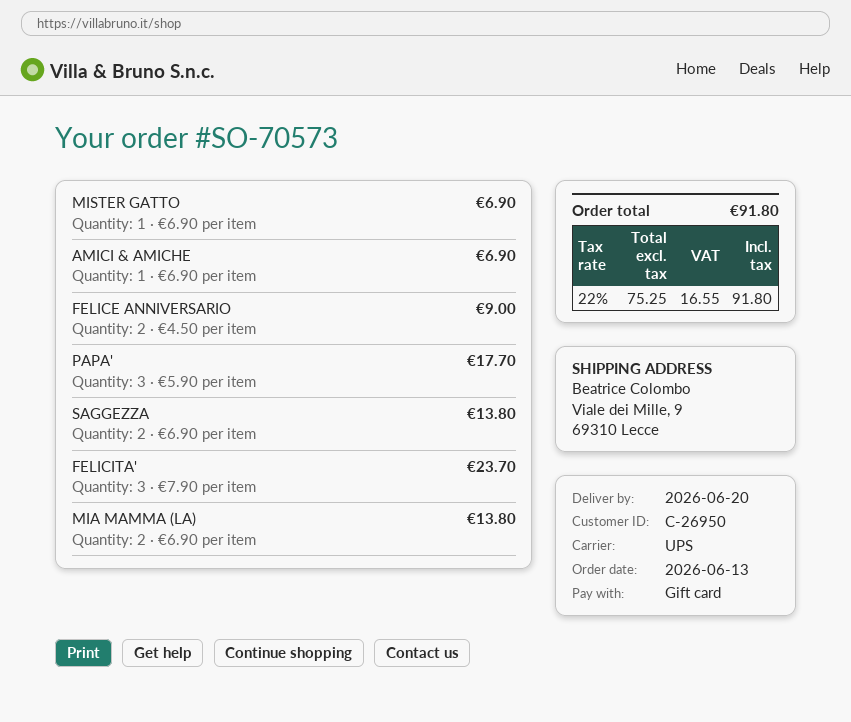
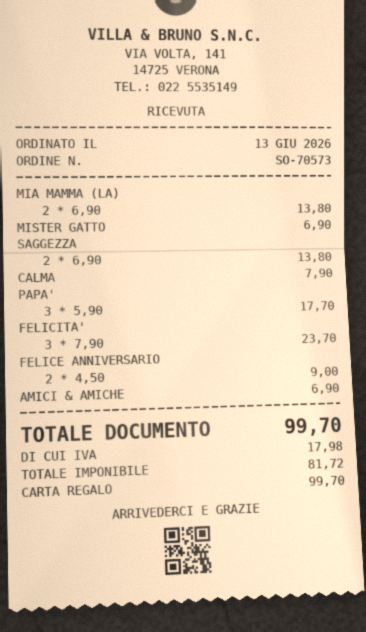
CALMA: none -> 1 x 7.90 = 7.90
net: 75.25 -> 81.72
tax: 16.55 -> 17.98
total: 91.80 -> 99.70

